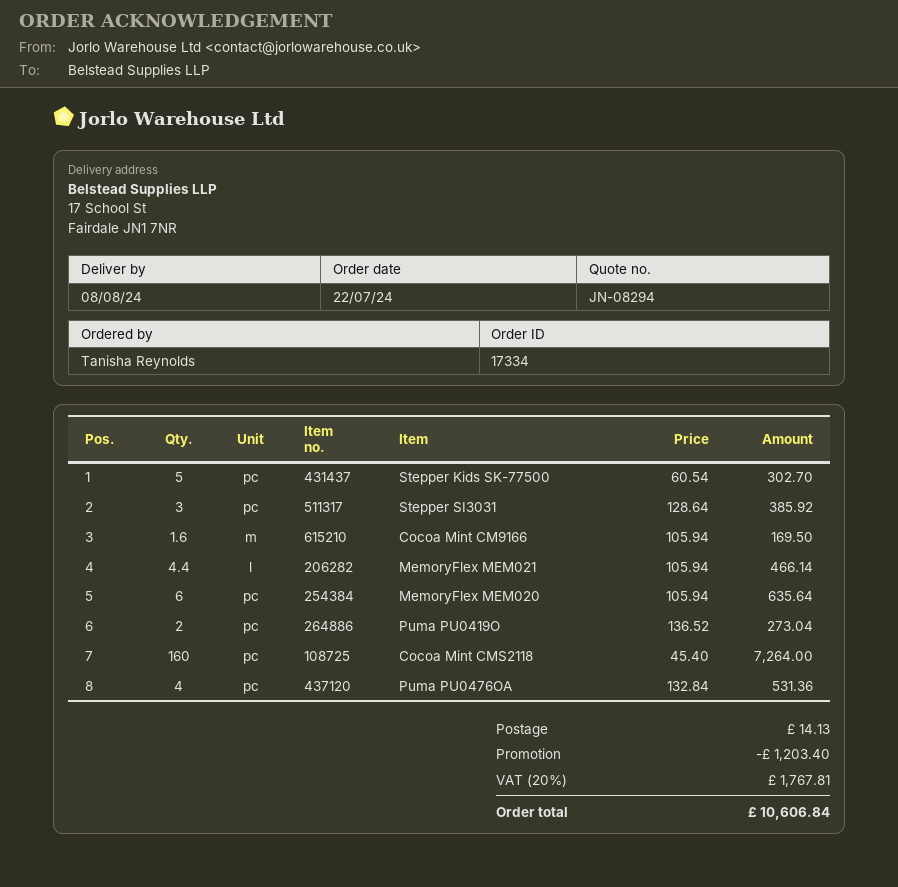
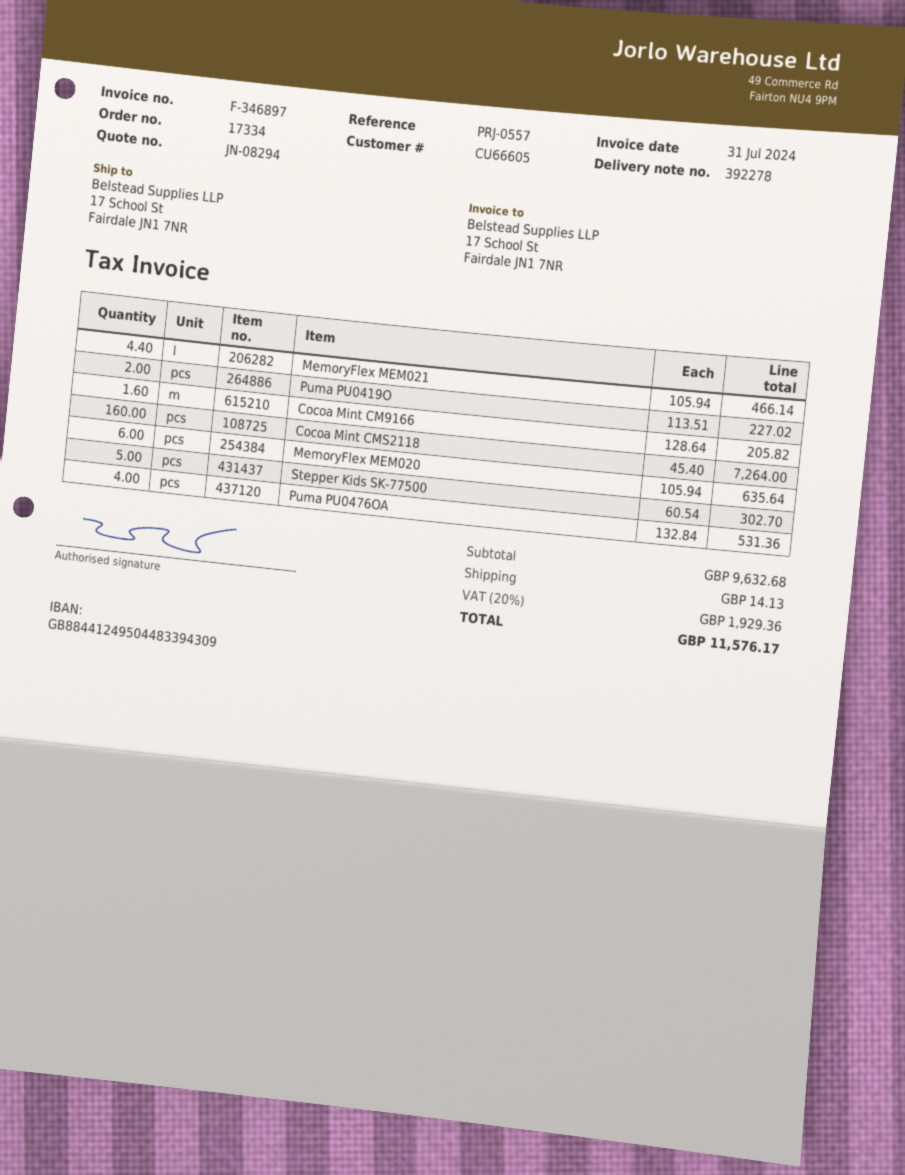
Stepper SI3031: 3 x 128.64 = 385.92 -> none
Cocoa Mint CM9166: 1.6 x 105.94 = 169.50 -> 1.6 x 128.64 = 205.82
Puma PU0419O: 2 x 136.52 = 273.04 -> 2 x 113.51 = 227.02
discount: 1203.40 -> none
tax: 20% = 1767.81 -> 20% = 1929.36
total: 10606.84 -> 11576.17

